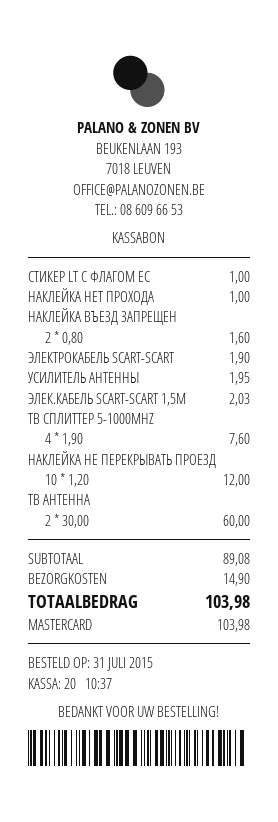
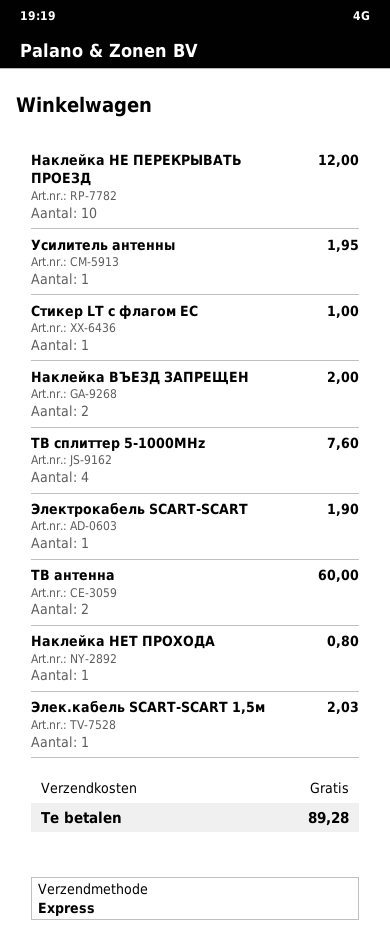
НАКЛЕЙКА НЕТ ПРОХОДА: 1 for 1.00 -> 1 for 0.80
НАКЛЕЙКА ВЪЕЗД ЗАПРЕЩЕН: 2 for 1.60 -> 2 for 2.00
shipping: 14.90 -> 0.00
total: 103.98 -> 89.28

